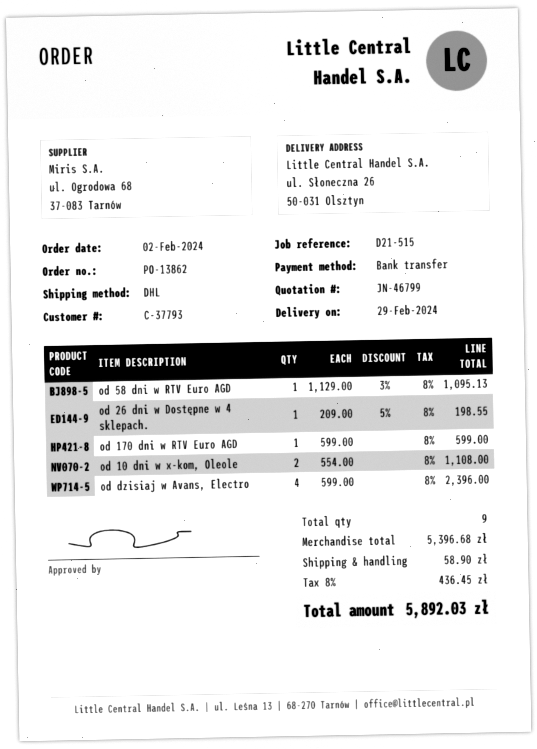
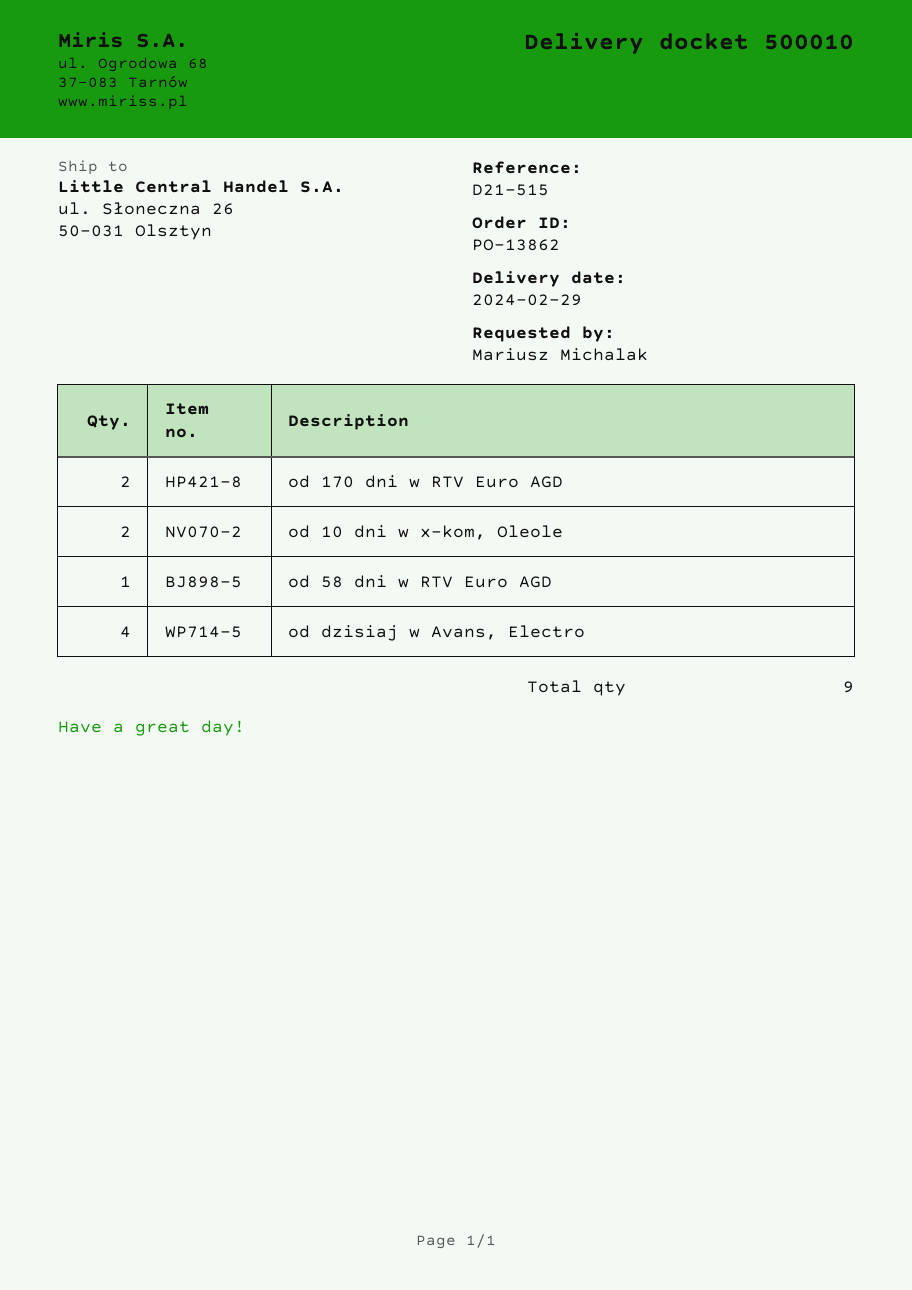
od 26 dni w Dostępne w 4 sklepach.: 1 -> none
od 170 dni w RTV Euro AGD: 1 -> 2

